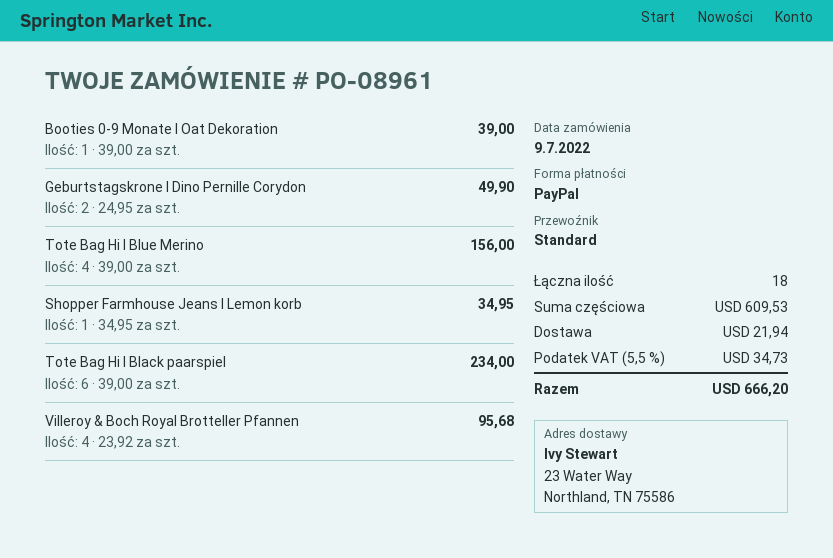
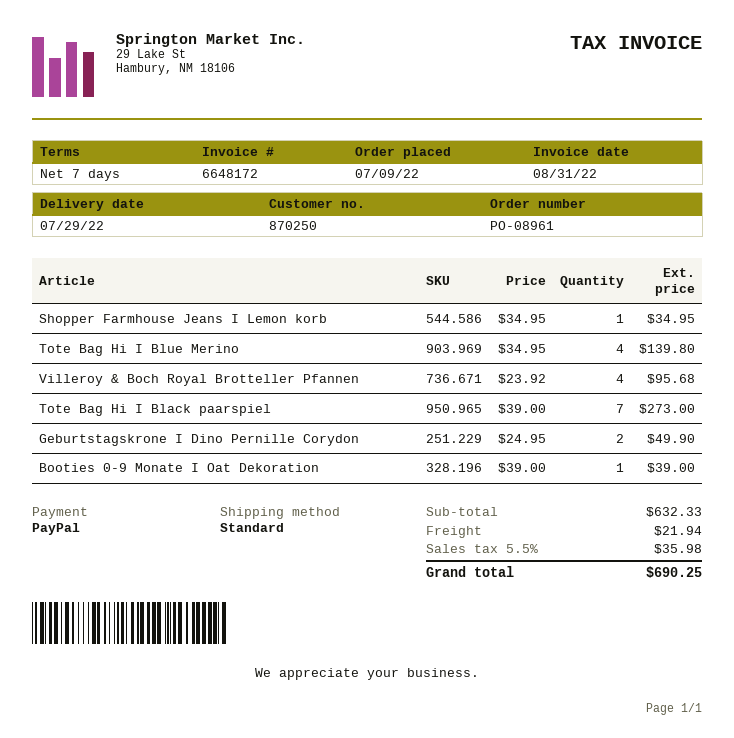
Tote Bag Hi I Blue Merino: 4 x 39.00 = 156.00 -> 4 x 34.95 = 139.80
Tote Bag Hi I Black paarspiel: 6 x 39.00 = 234.00 -> 7 x 39.00 = 273.00
subtotal: 609.53 -> 632.33
tax: 5.5% = 34.73 -> 5.5% = 35.98
total: 666.20 -> 690.25

